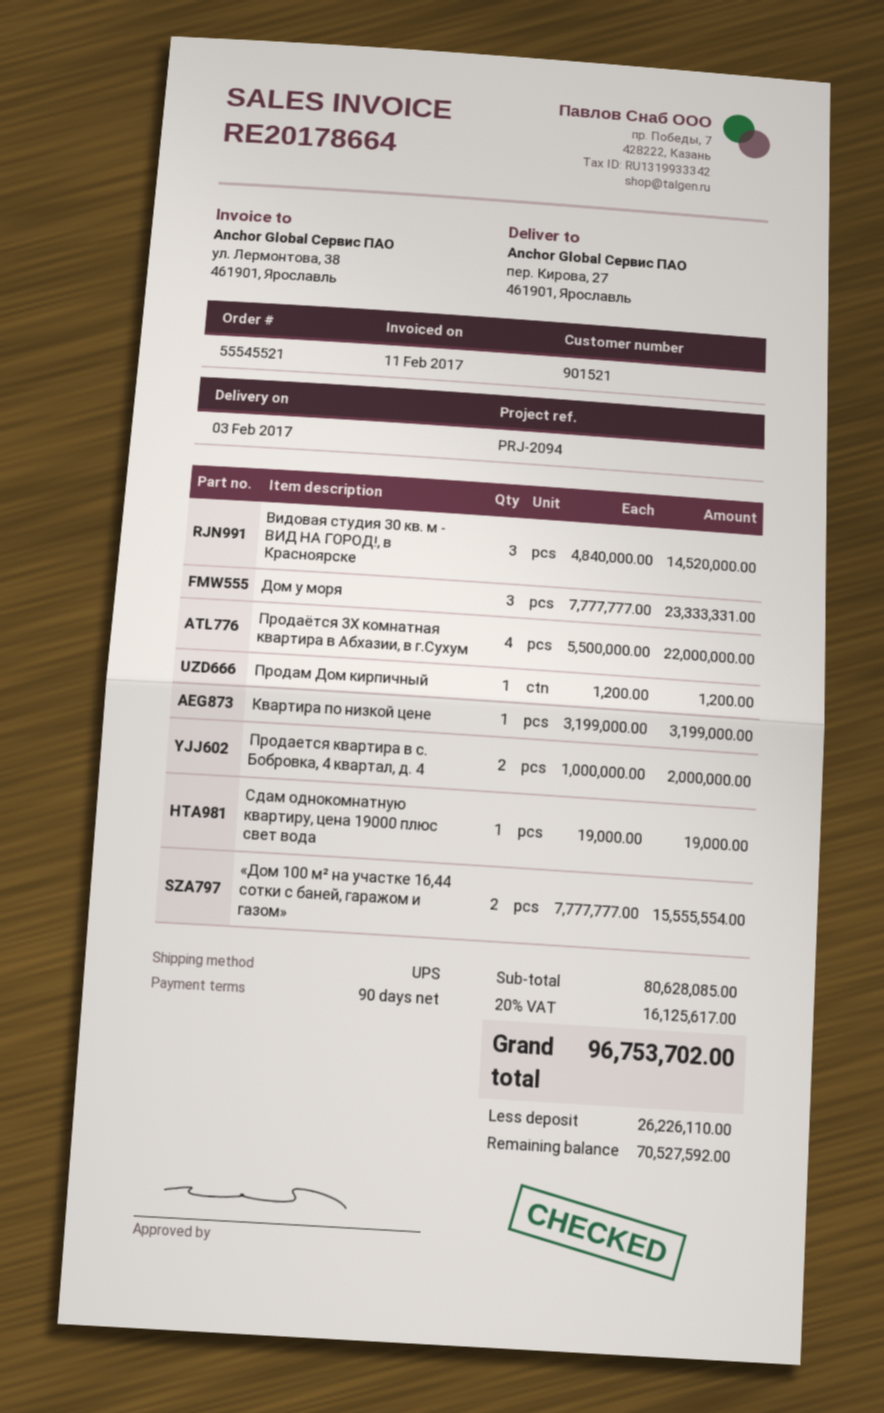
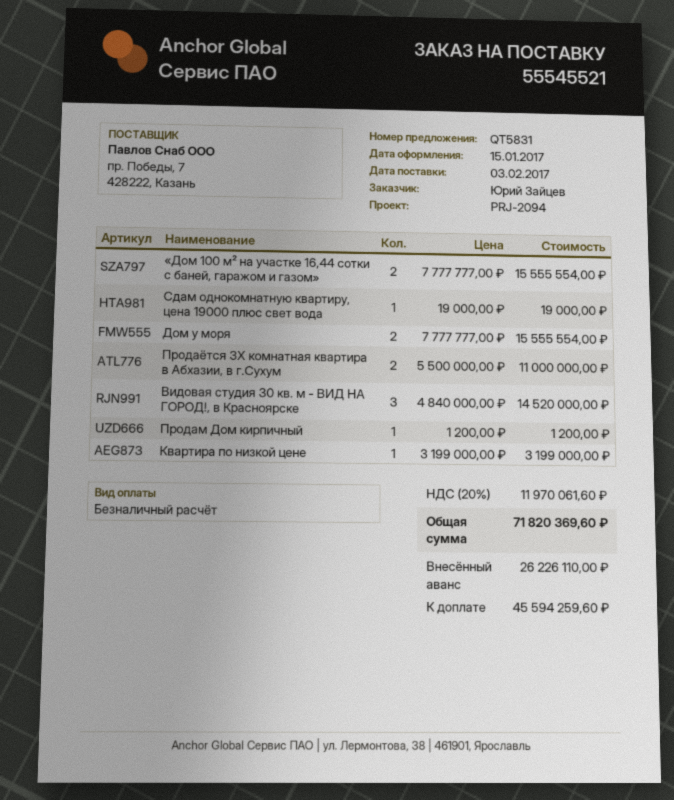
Дом у моря: 3 x 7777777.00 = 23333331.00 -> 2 x 7777777.00 = 15555554.00
Продаётся 3Х комнатная квартира в Абхазии, в г.Сухум: 4 x 5500000.00 = 22000000.00 -> 2 x 5500000.00 = 11000000.00
Продается квартира в с. Бобровка, 4 квартал, д. 4: 2 x 1000000.00 = 2000000.00 -> none
tax: 20% = 16125617.00 -> 20% = 11970061.60
total: 96753702.00 -> 71820369.60
balance: 70527592.00 -> 45594259.60

